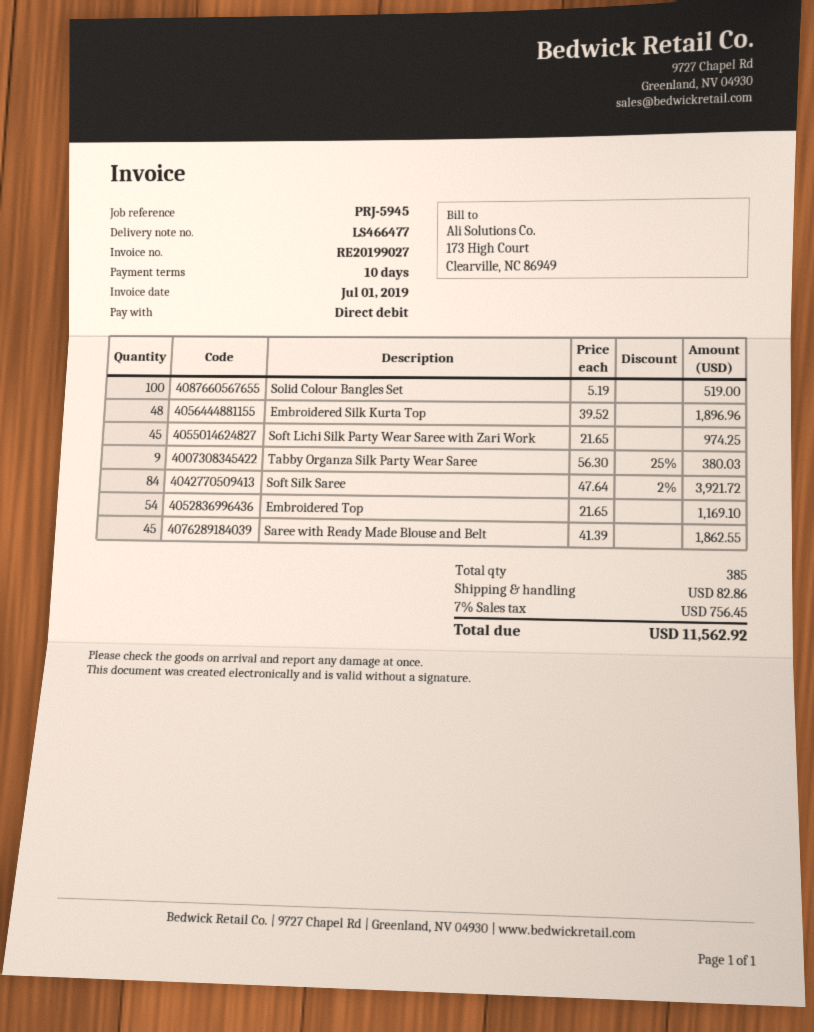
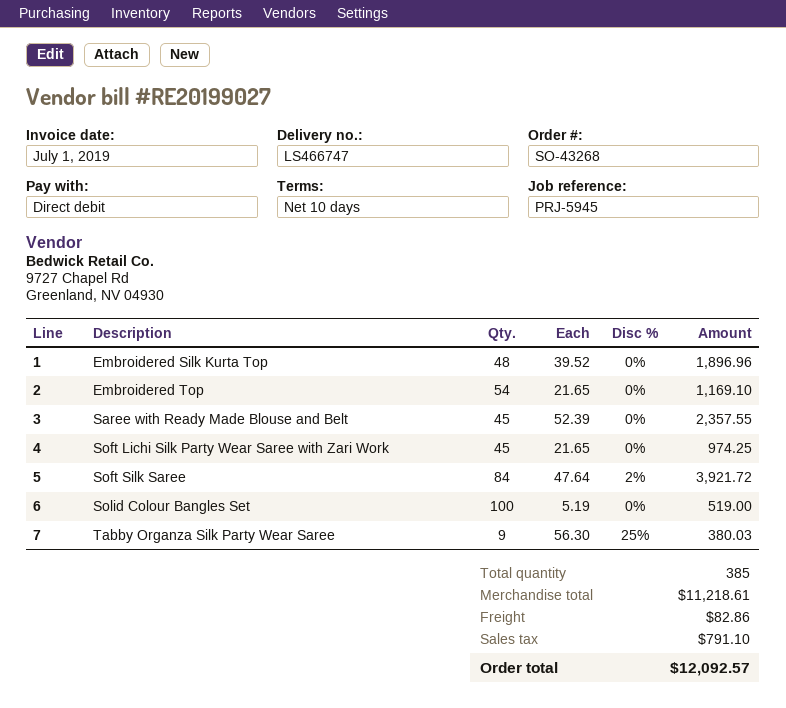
delivery note number: LS466477 -> LS466747
Saree with Ready Made Blouse and Belt: 45 x 41.39 = 1862.55 -> 45 x 52.39 = 2357.55
tax: 756.45 -> 791.10
total: 11562.92 -> 12092.57

